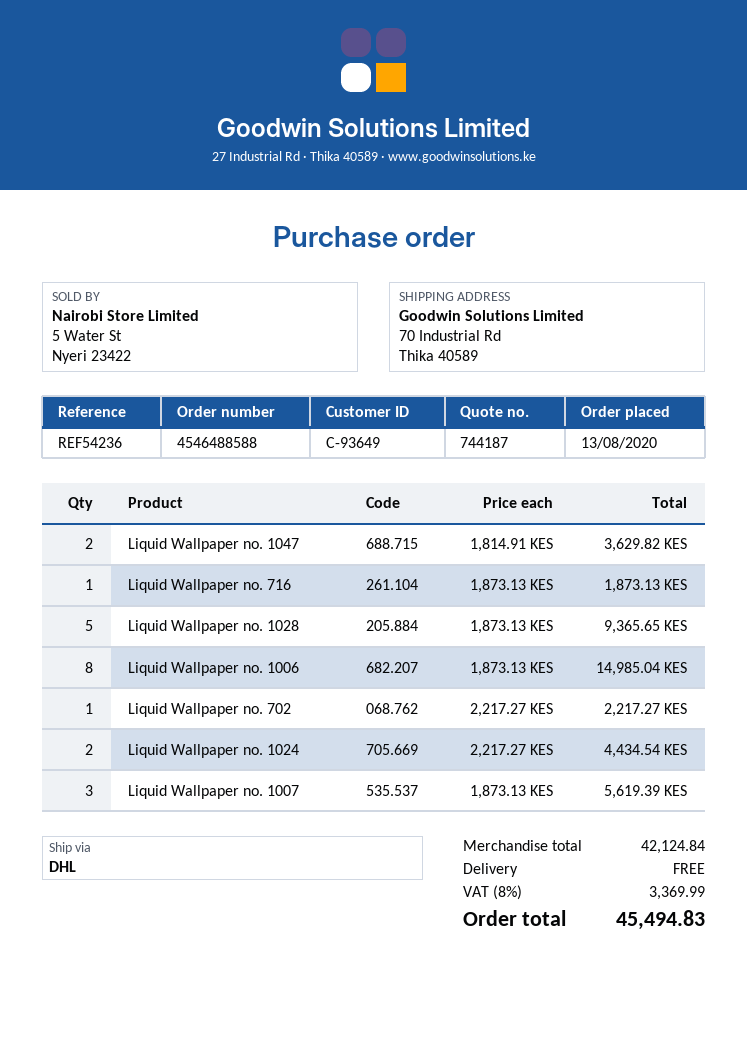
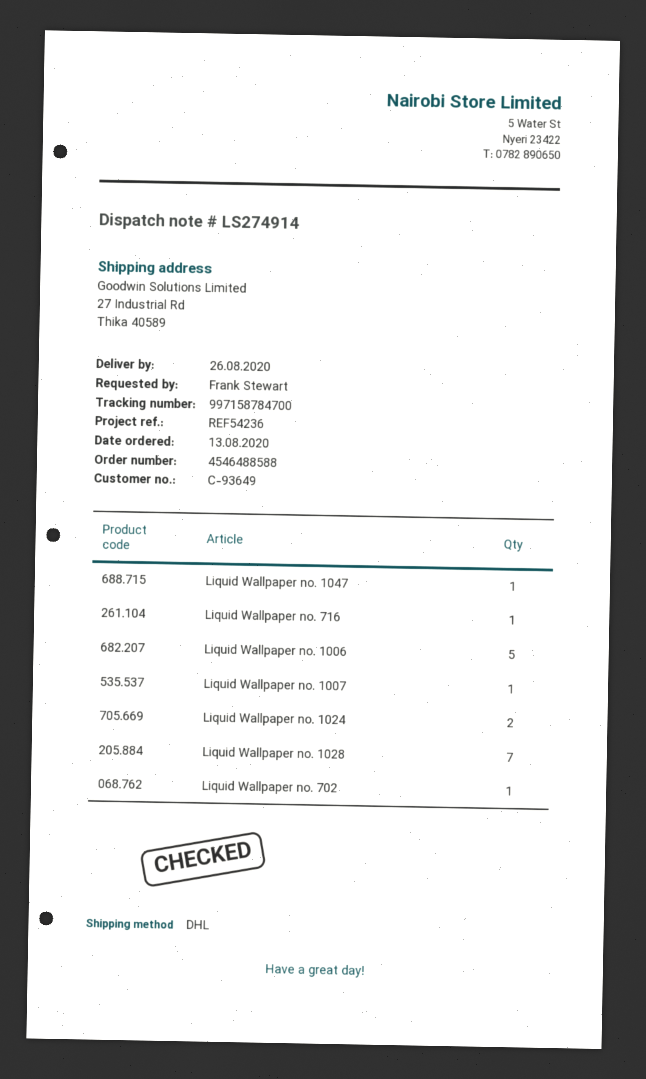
ship to: 70 Industrial Rd, Thika 40589 -> 27 Industrial Rd, Thika 40589
Liquid Wallpaper no. 1047: 2 -> 1
Liquid Wallpaper no. 1028: 5 -> 7
Liquid Wallpaper no. 1006: 8 -> 5
Liquid Wallpaper no. 1007: 3 -> 1

